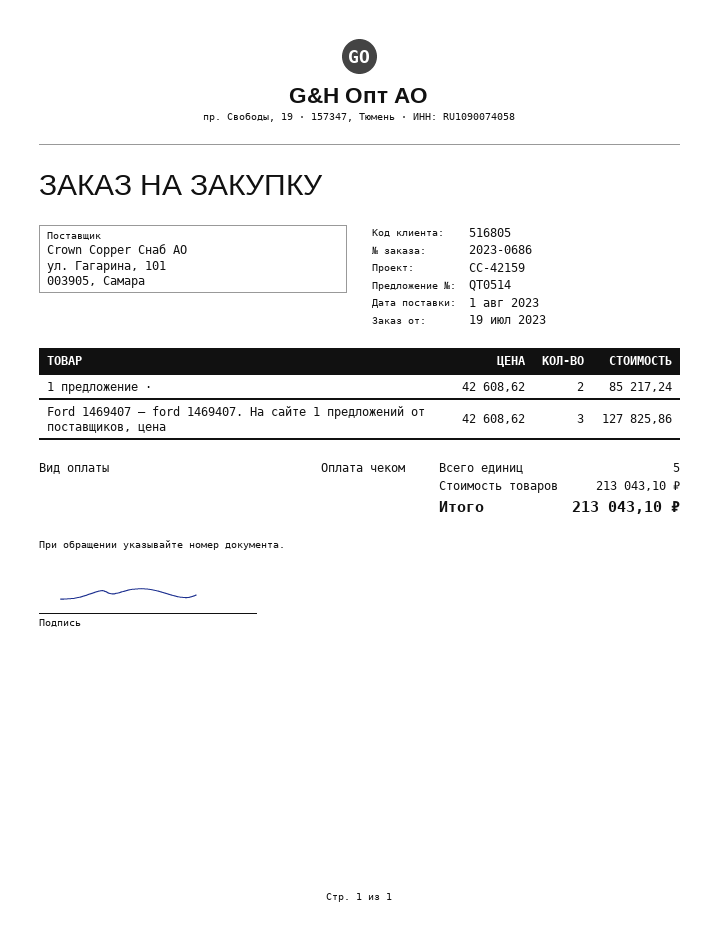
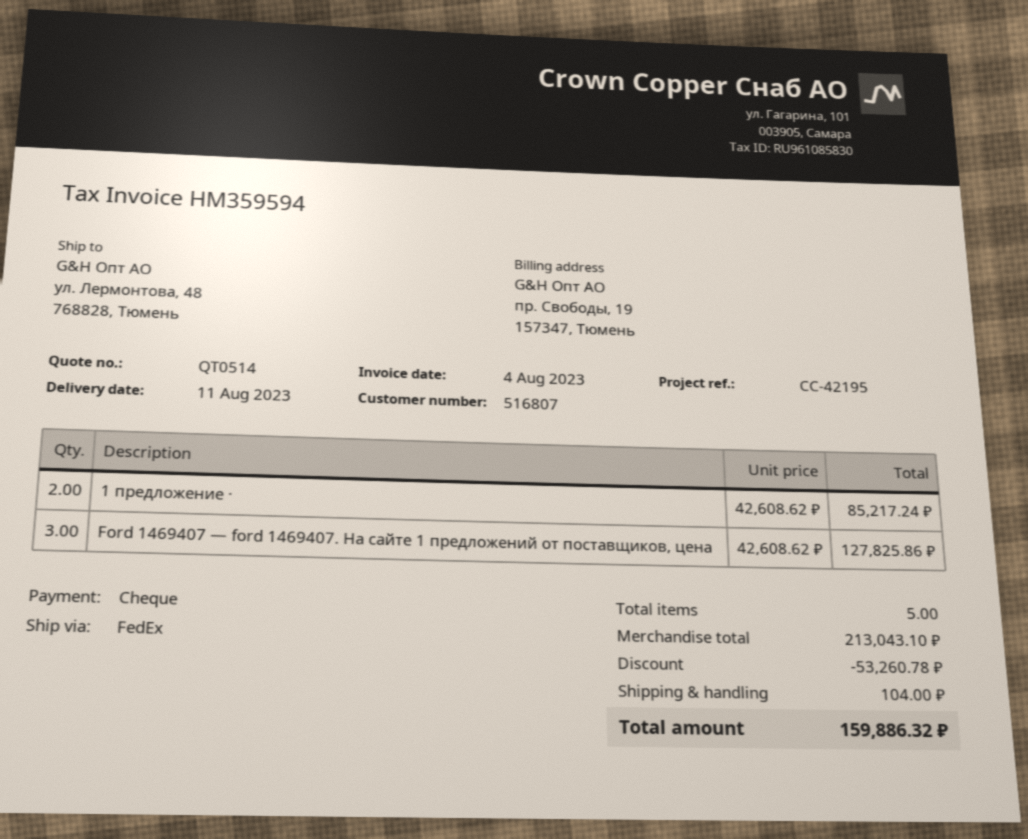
delivery date: 2023-08-01 -> 2023-08-11
customer number: 516805 -> 516807
reference: CC-42159 -> CC-42195
discount: none -> 53260.78
shipping: none -> 104.00
total: 213043.10 -> 159886.32

